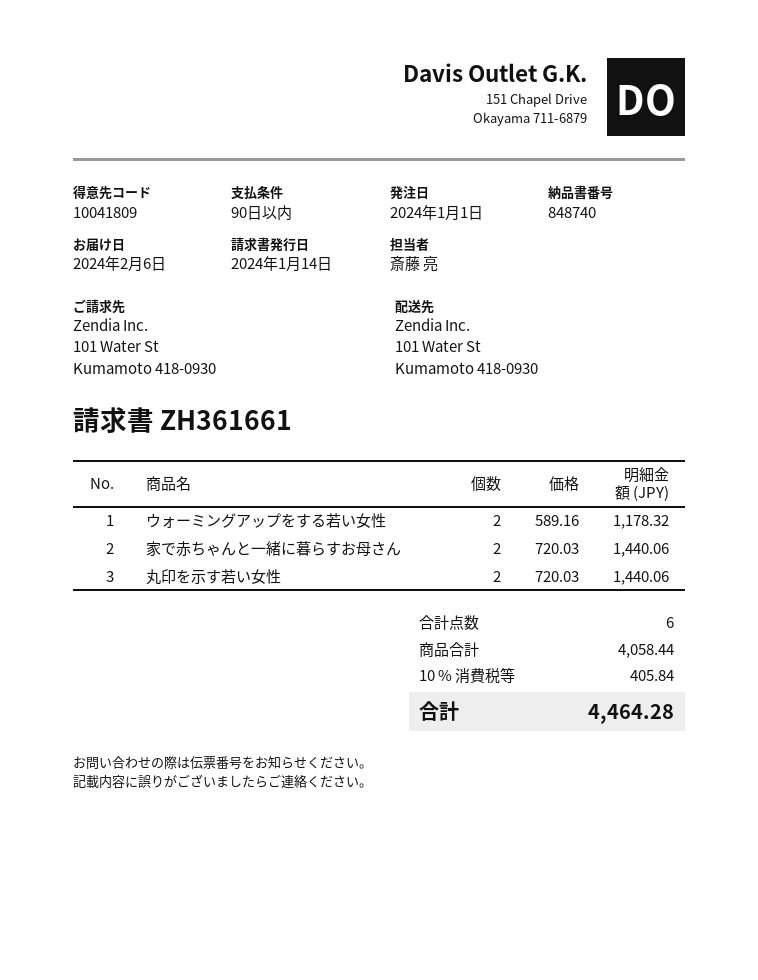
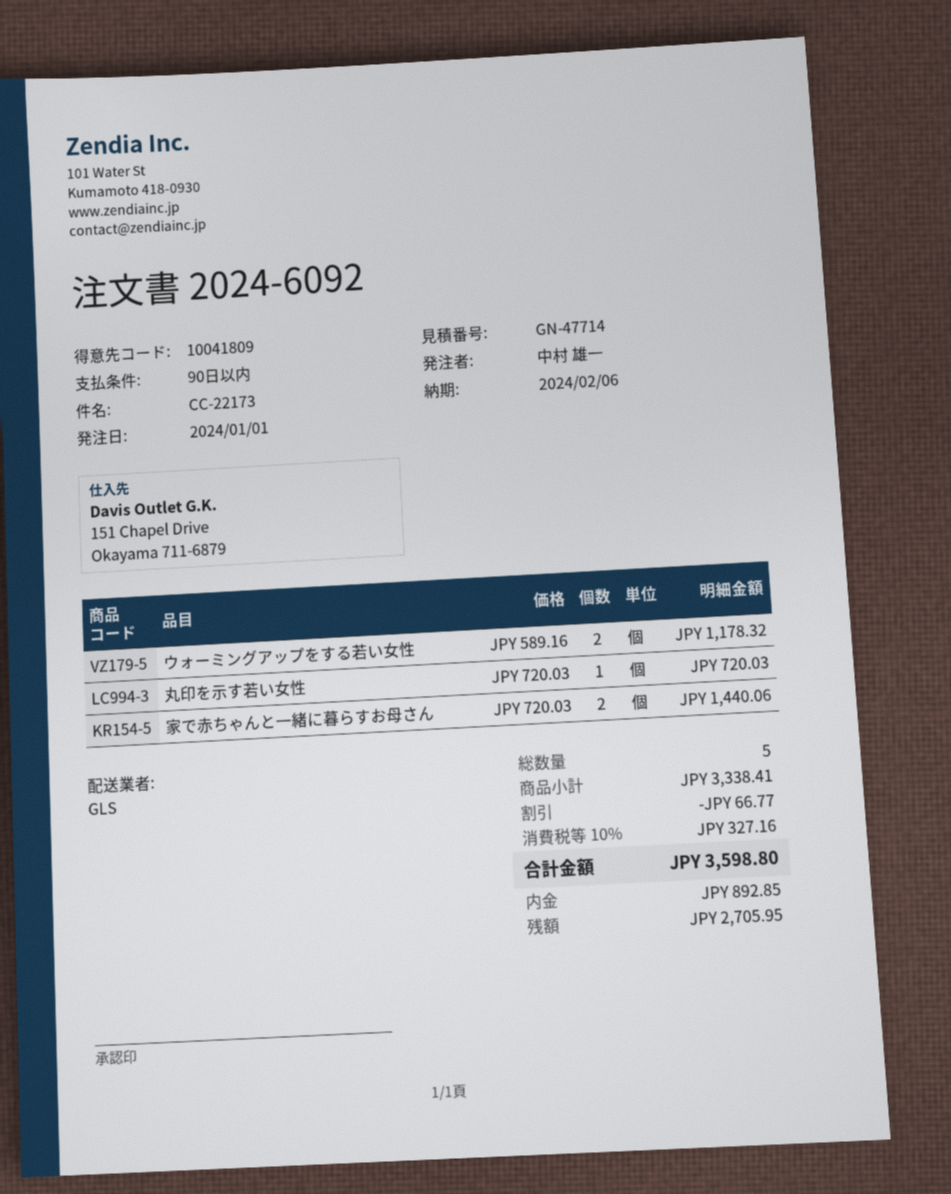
丸印を示す若い女性: 2 x 720.03 = 1440.06 -> 1 x 720.03 = 720.03
total quantity: 6 -> 5
subtotal: 4058.44 -> 3338.41
discount: none -> 66.77
tax: 10% = 405.84 -> 10% = 327.16
total: 4464.28 -> 3598.80

